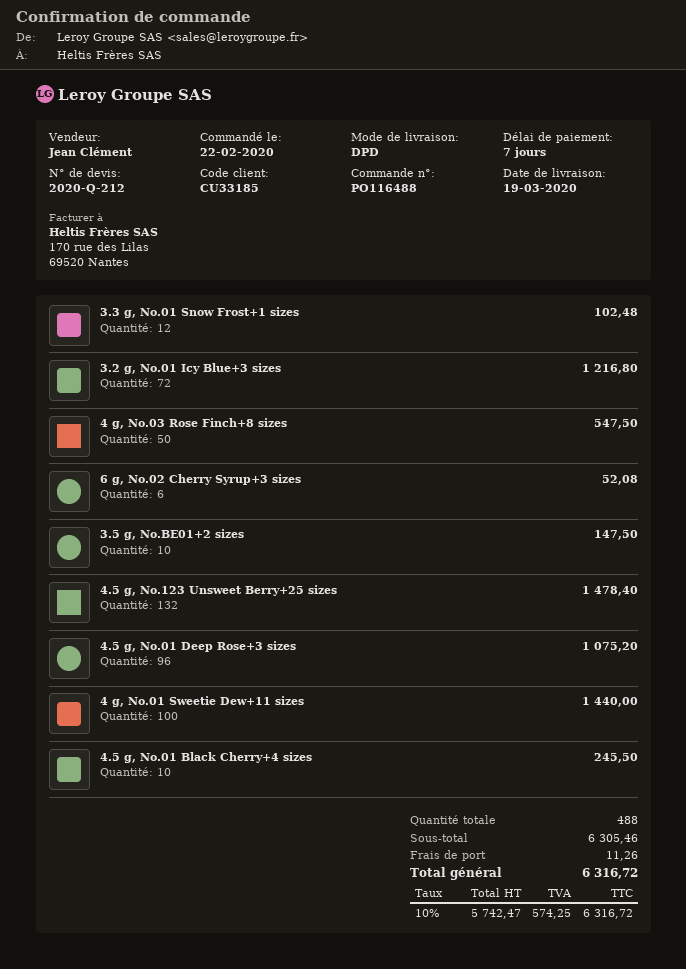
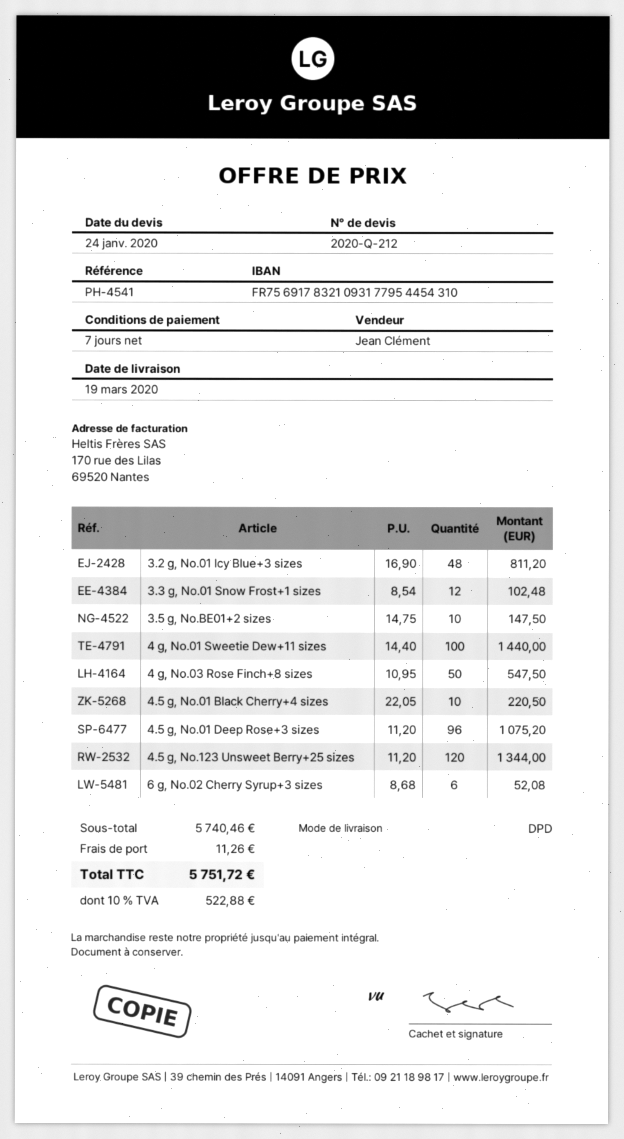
3.2 g, No.01 Icy Blue+3 sizes: 72 for 1216.80 -> 48 for 811.20
4.5 g, No.123 Unsweet Berry+25 sizes: 132 for 1478.40 -> 120 for 1344.00
4.5 g, No.01 Black Cherry+4 sizes: 10 for 245.50 -> 10 for 220.50
subtotal: 6305.46 -> 5740.46
tax: 10% = 574.25 -> 10% = 522.88
total: 6316.72 -> 5751.72

